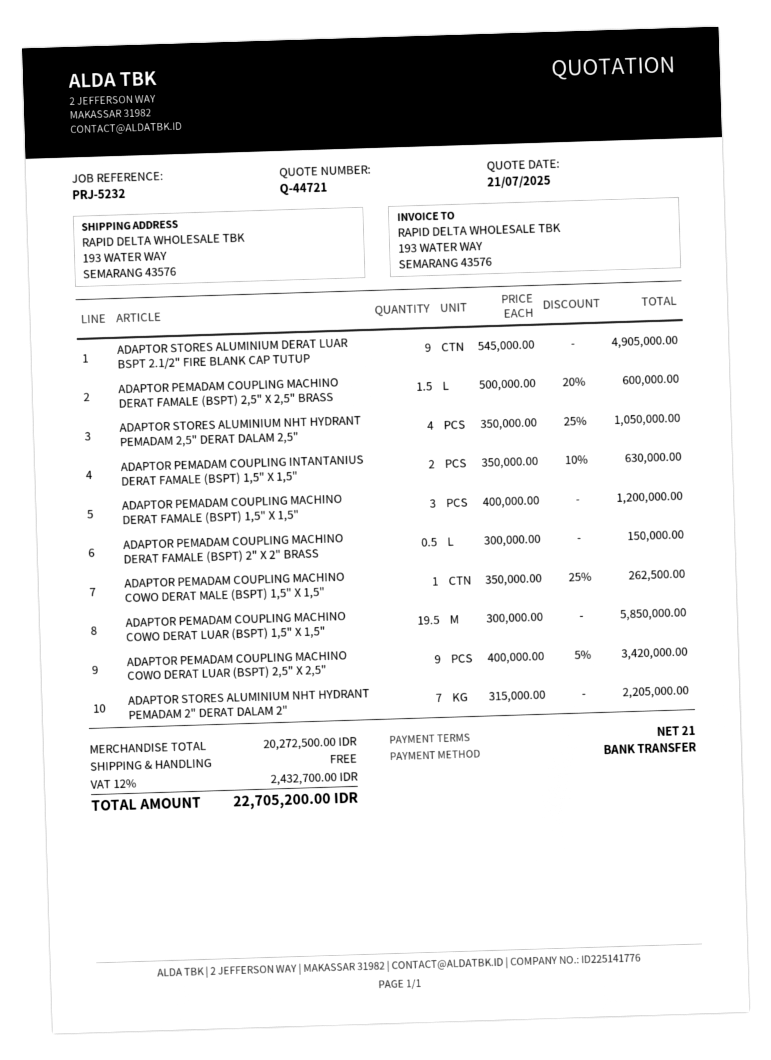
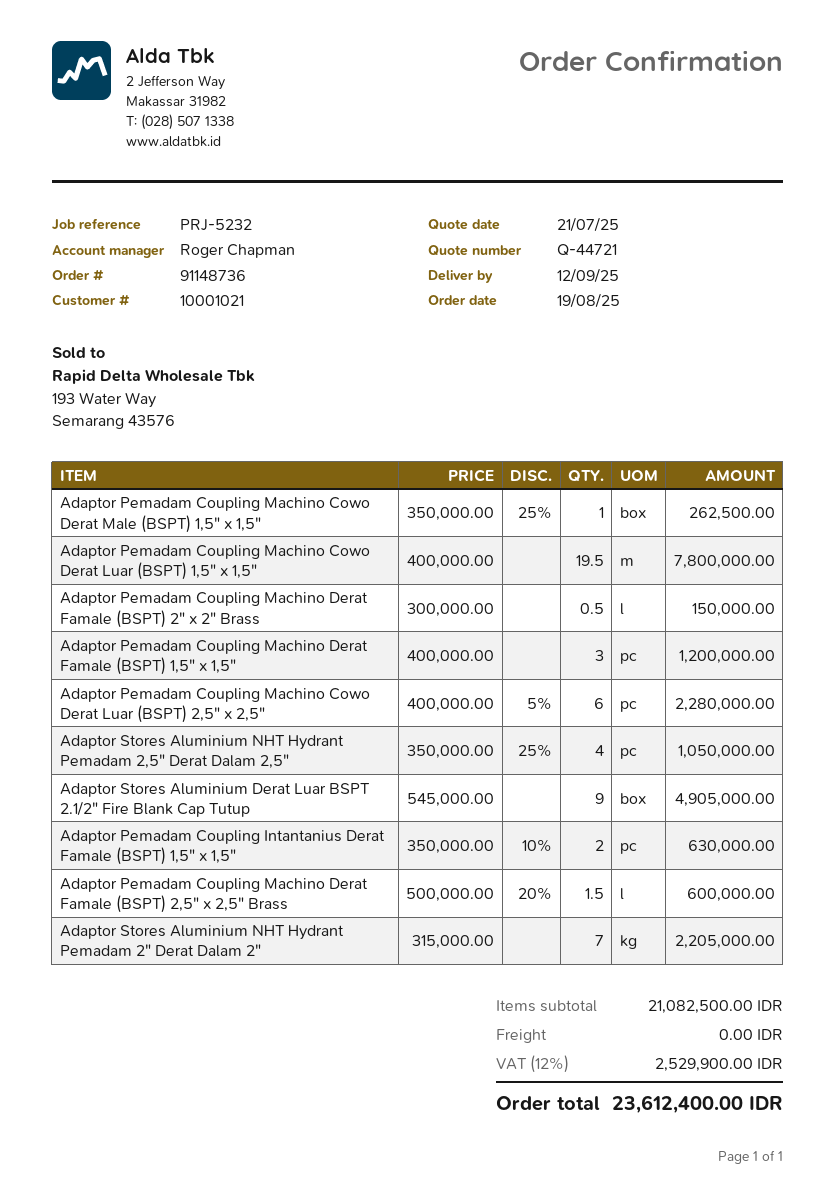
ADAPTOR PEMADAM COUPLING MACHINO COWO DERAT LUAR (BSPT) 1,5" X 1,5": 19.5 x 300000.00 = 5850000.00 -> 19.5 x 400000.00 = 7800000.00
ADAPTOR PEMADAM COUPLING MACHINO COWO DERAT LUAR (BSPT) 2,5" X 2,5": 9 x 400000.00 - 5% = 3420000.00 -> 6 x 400000.00 - 5% = 2280000.00
subtotal: 20272500.00 -> 21082500.00
tax: 12% = 2432700.00 -> 12% = 2529900.00
total: 22705200.00 -> 23612400.00

